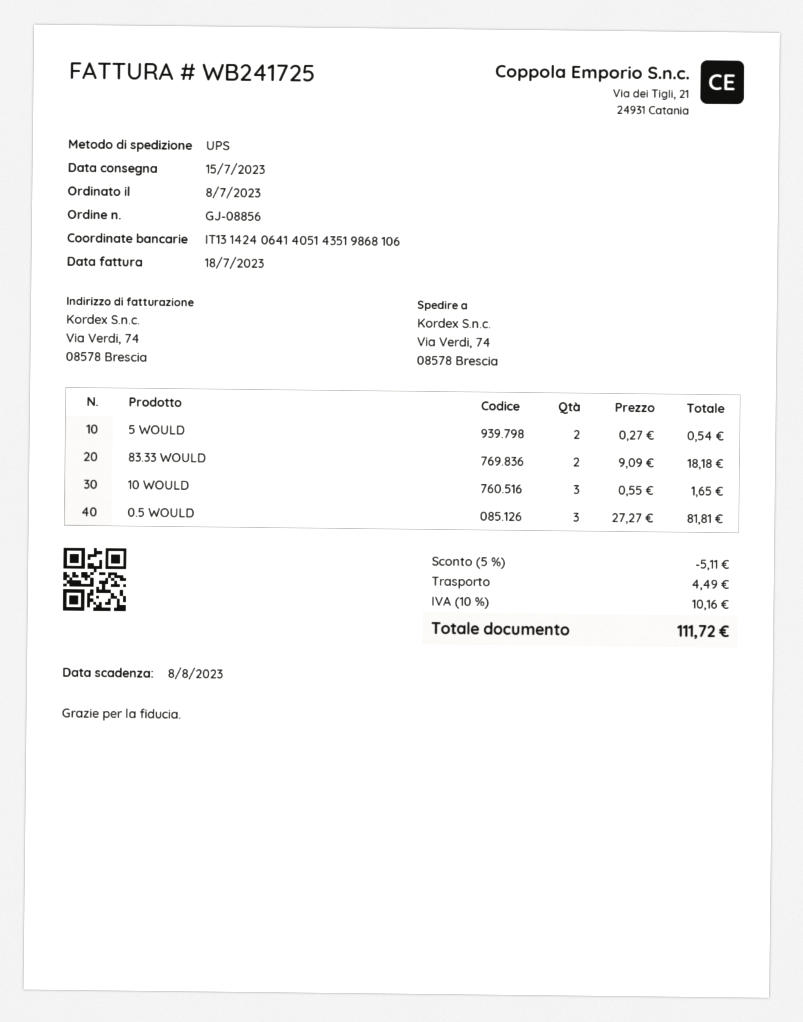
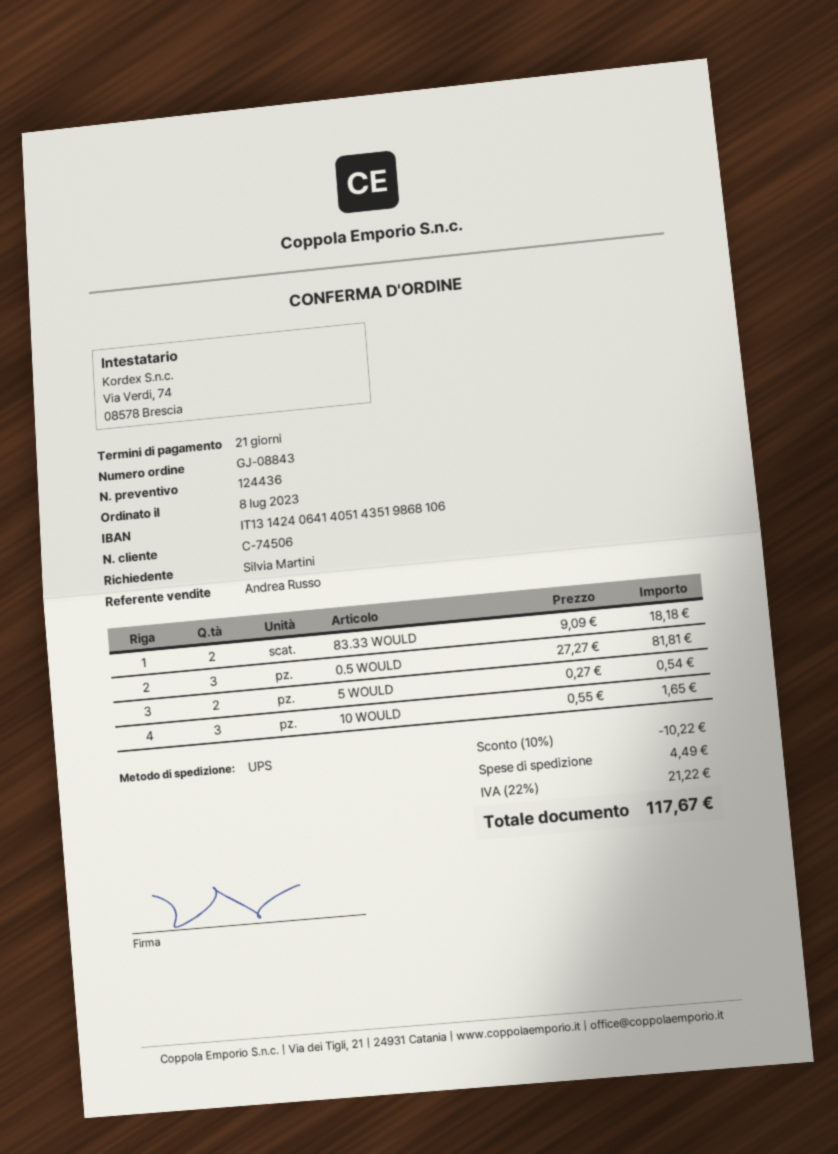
order number: GJ-08856 -> GJ-08843
discount: 5% = 5.11 -> 10% = 10.22
tax: 10% = 10.16 -> 22% = 21.22
total: 111.72 -> 117.67

